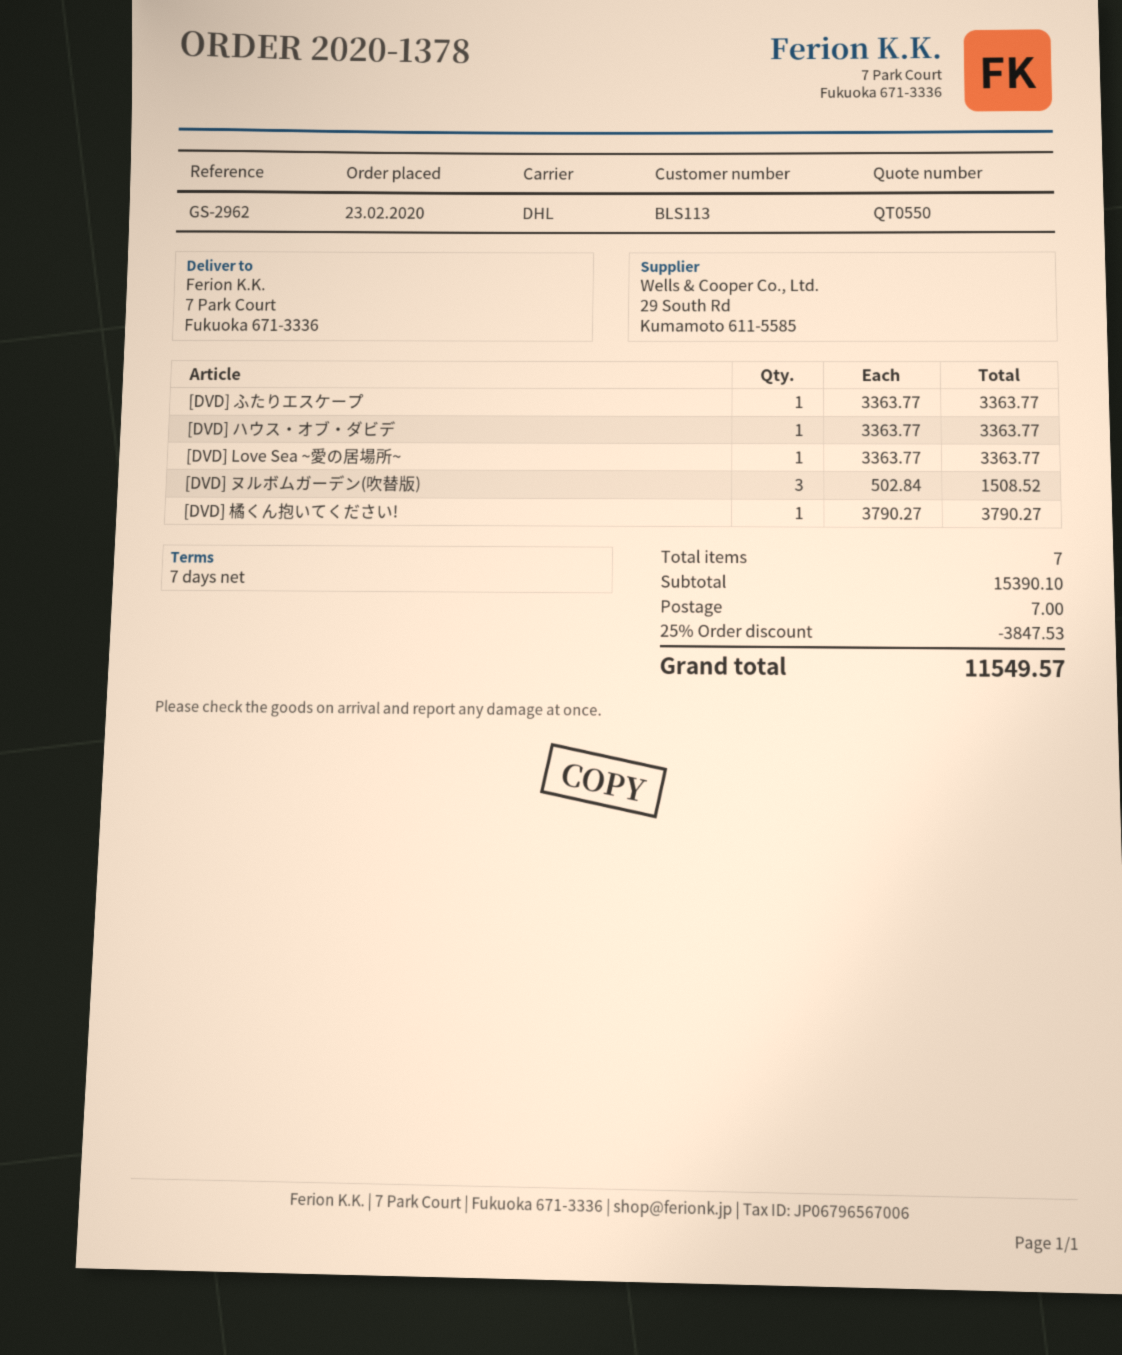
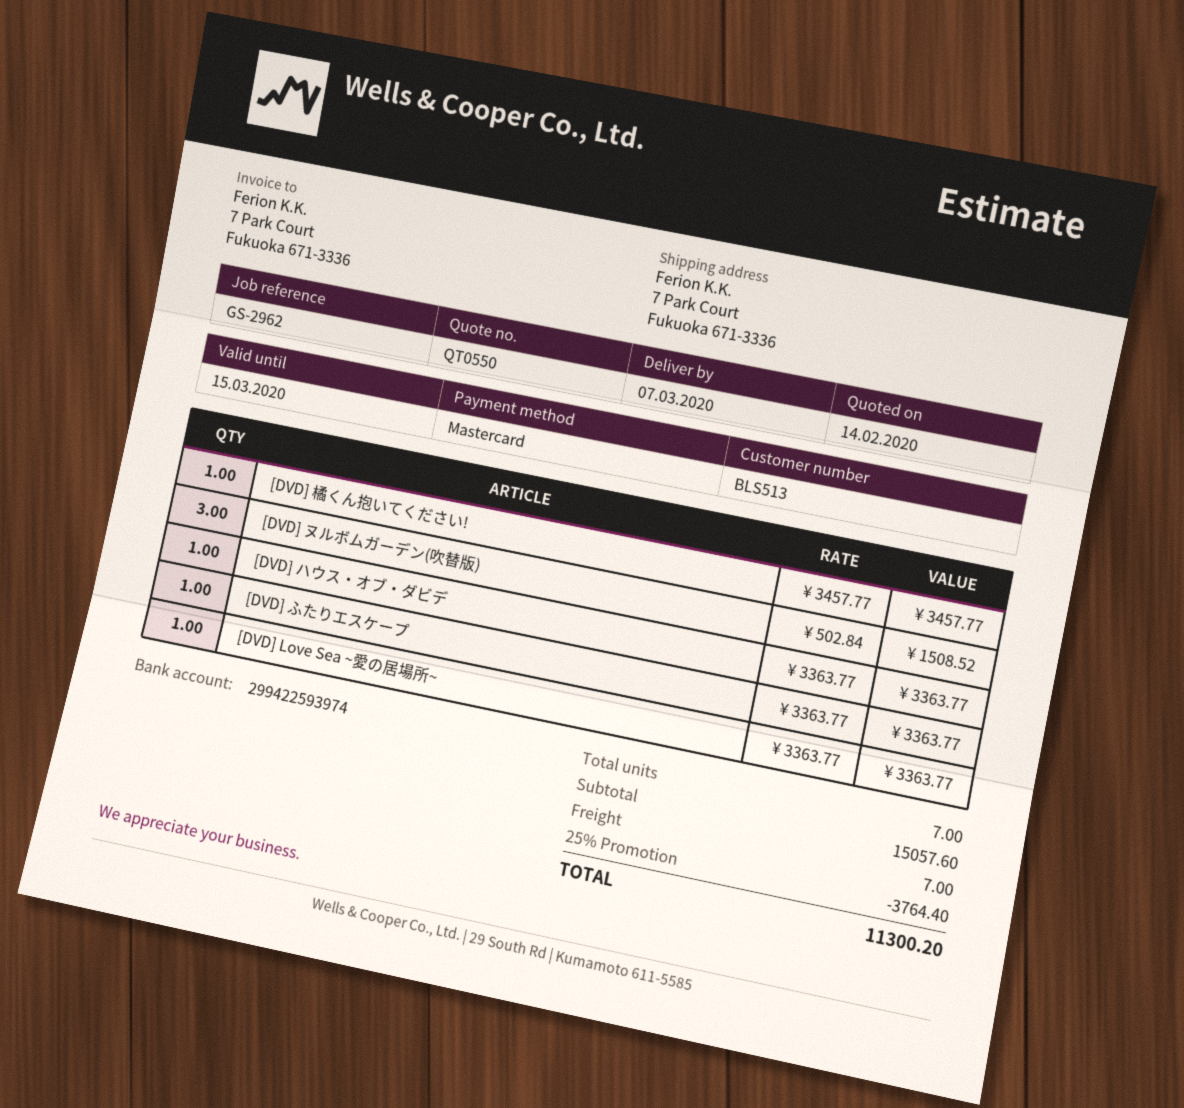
customer number: BLS113 -> BLS513
[DVD] 橘くん抱いてください!: 1 x 3790.27 = 3790.27 -> 1 x 3457.77 = 3457.77
subtotal: 15390.10 -> 15057.60
discount: 25% = 3847.53 -> 25% = 3764.40
total: 11549.57 -> 11300.20

